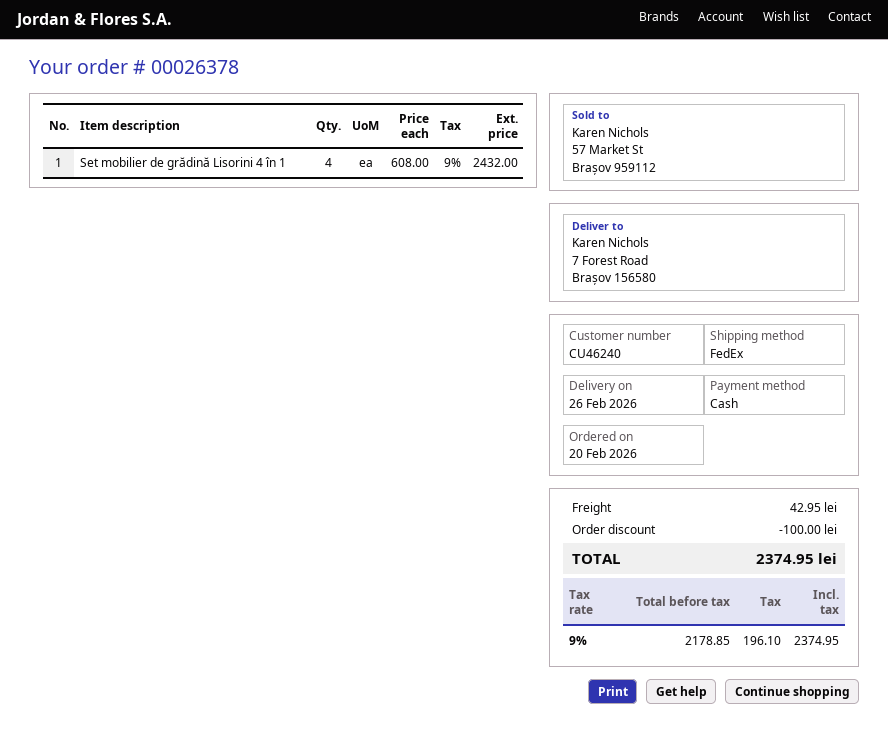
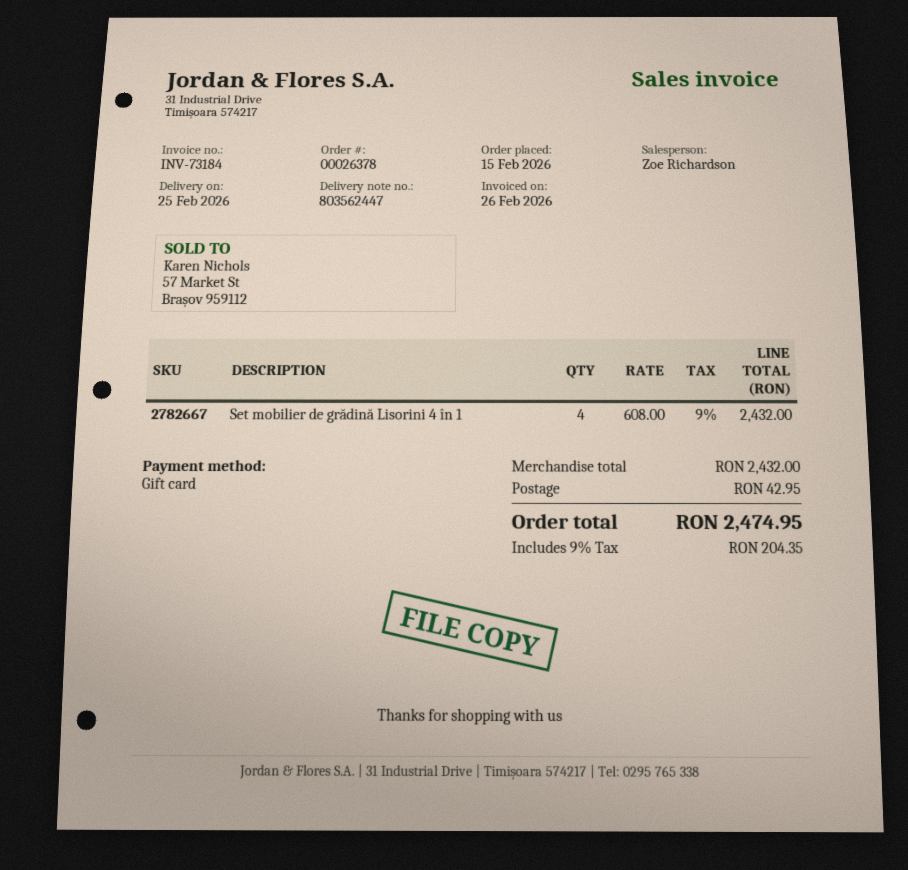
order date: 2026-02-20 -> 2026-02-15
delivery date: 2026-02-26 -> 2026-02-25
payment method: cash -> gift card
discount: 100.00 -> none
tax: 9% = 196.10 -> 9% = 204.35
total: 2374.95 -> 2474.95

